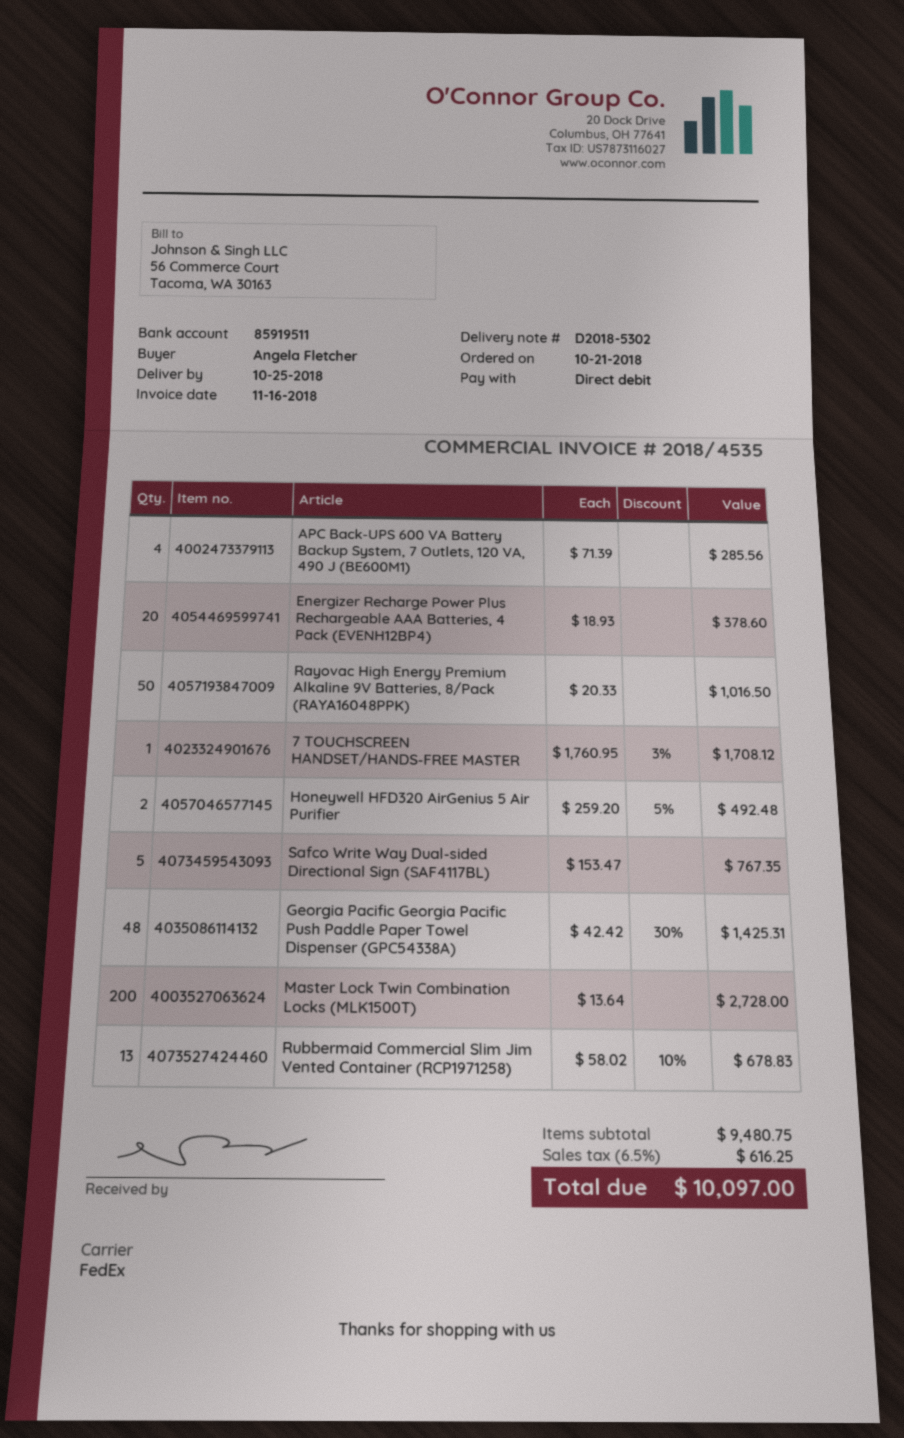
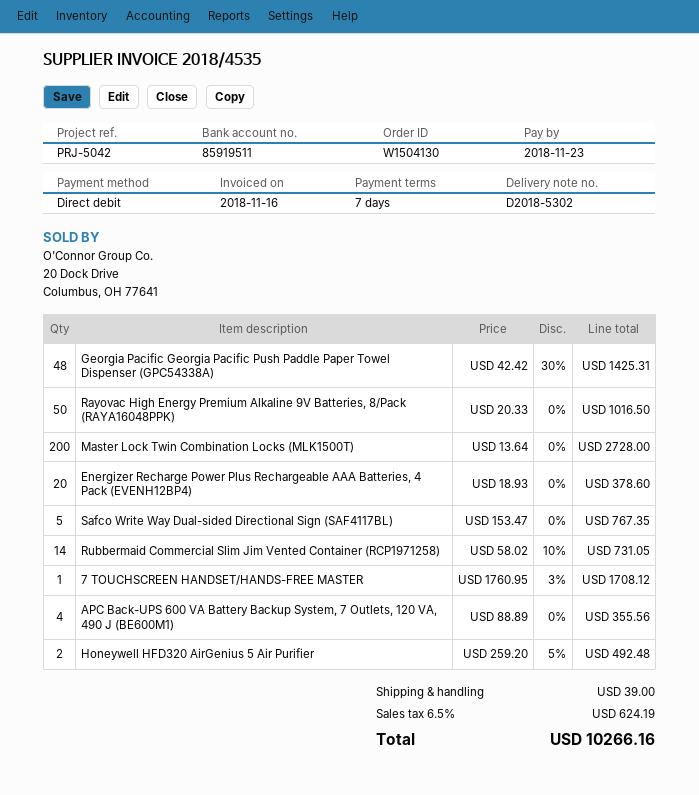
APC Back-UPS 600 VA Battery Backup System, 7 Outlets, 120 VA, 490 J (BE600M1): 4 x 71.39 = 285.56 -> 4 x 88.89 = 355.56
Rubbermaid Commercial Slim Jim Vented Container (RCP1971258): 13 x 58.02 - 10% = 678.83 -> 14 x 58.02 - 10% = 731.05
shipping: none -> 39.00
tax: 6.5% = 616.25 -> 6.5% = 624.19
total: 10097.00 -> 10266.16

